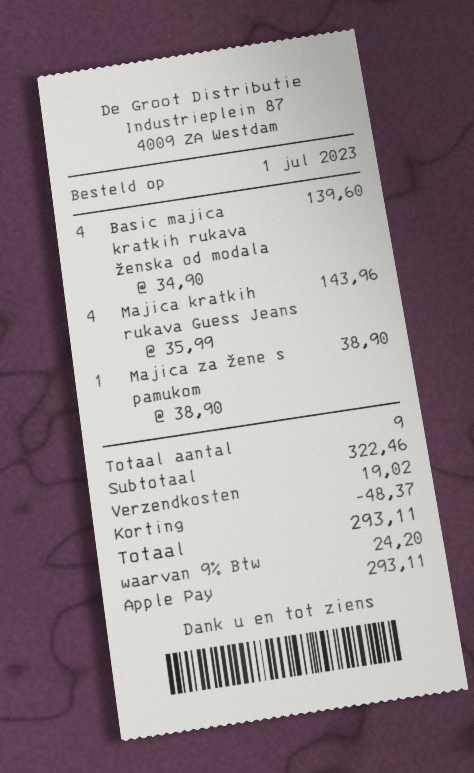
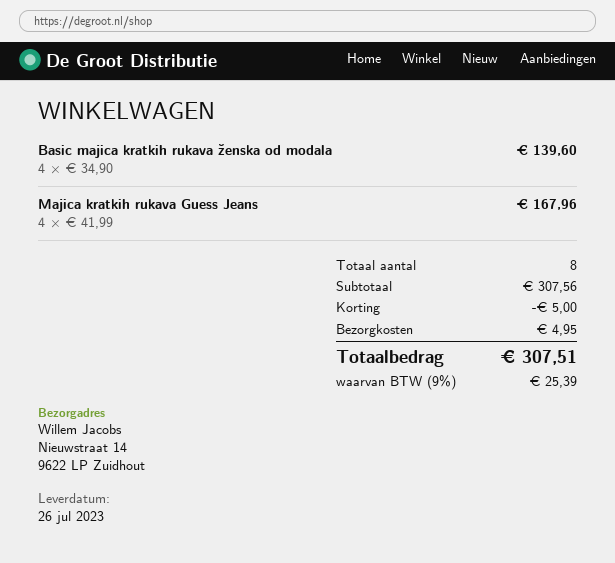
Majica kratkih rukava Guess Jeans: 4 x 35.99 = 143.96 -> 4 x 41.99 = 167.96
Majica za žene s pamukom: 1 x 38.90 = 38.90 -> none
total quantity: 9 -> 8
subtotal: 322.46 -> 307.56
discount: 48.37 -> 5.00
shipping: 19.02 -> 4.95
tax: 9% = 24.20 -> 9% = 25.39
total: 293.11 -> 307.51

